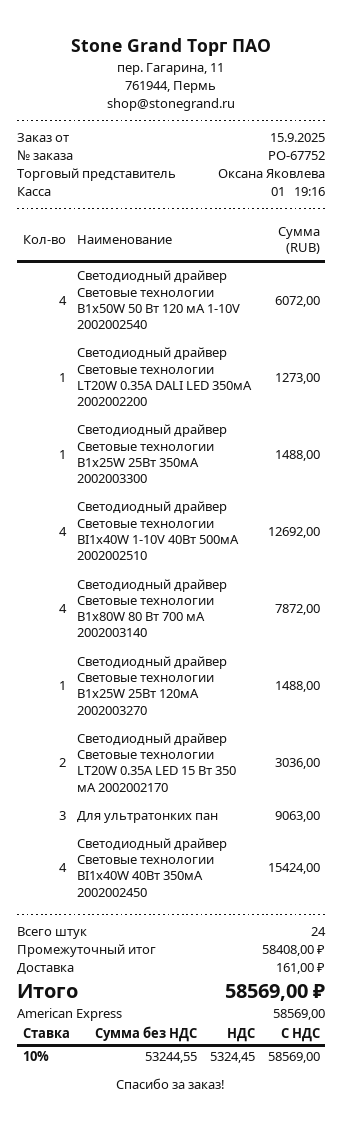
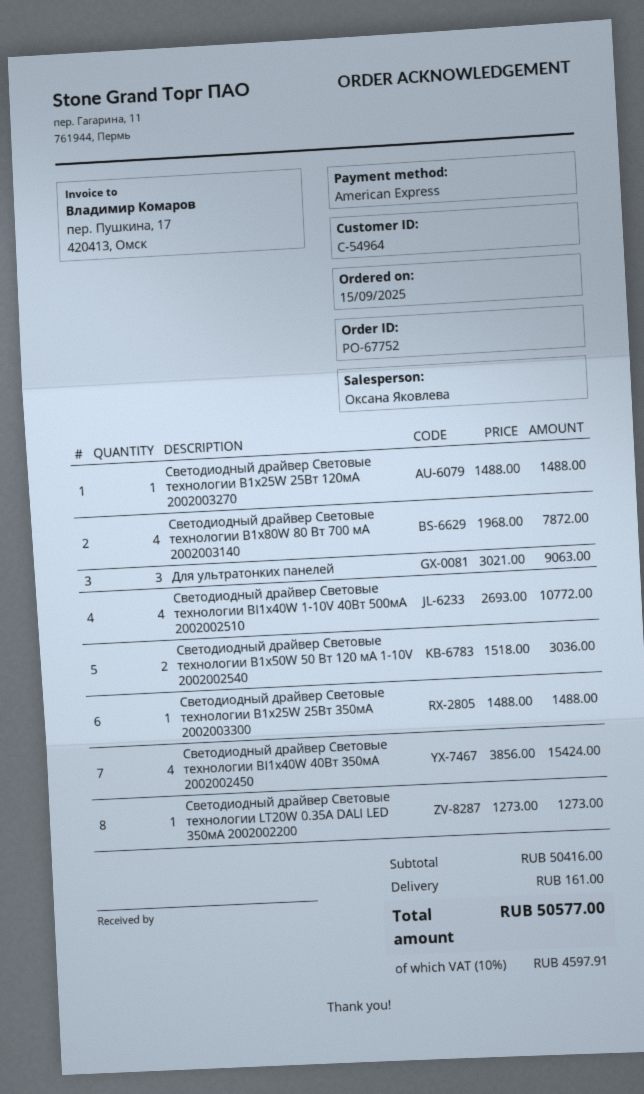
Светодиодный драйвер Световые технологии B1x50W 50 Вт 120 мА 1-10V 2002002540: 4 for 6072.00 -> 2 for 3036.00
Светодиодный драйвер Световые технологии BI1x40W 1-10V 40Вт 500мА 2002002510: 4 for 12692.00 -> 4 for 10772.00
Светодиодный драйвер Световые технологии LT20W 0.35A LED 15 Вт 350 мА 2002002170: 2 for 3036.00 -> none
subtotal: 58408.00 -> 50416.00
tax: 10% = 5324.45 -> 10% = 4597.91
total: 58569.00 -> 50577.00

